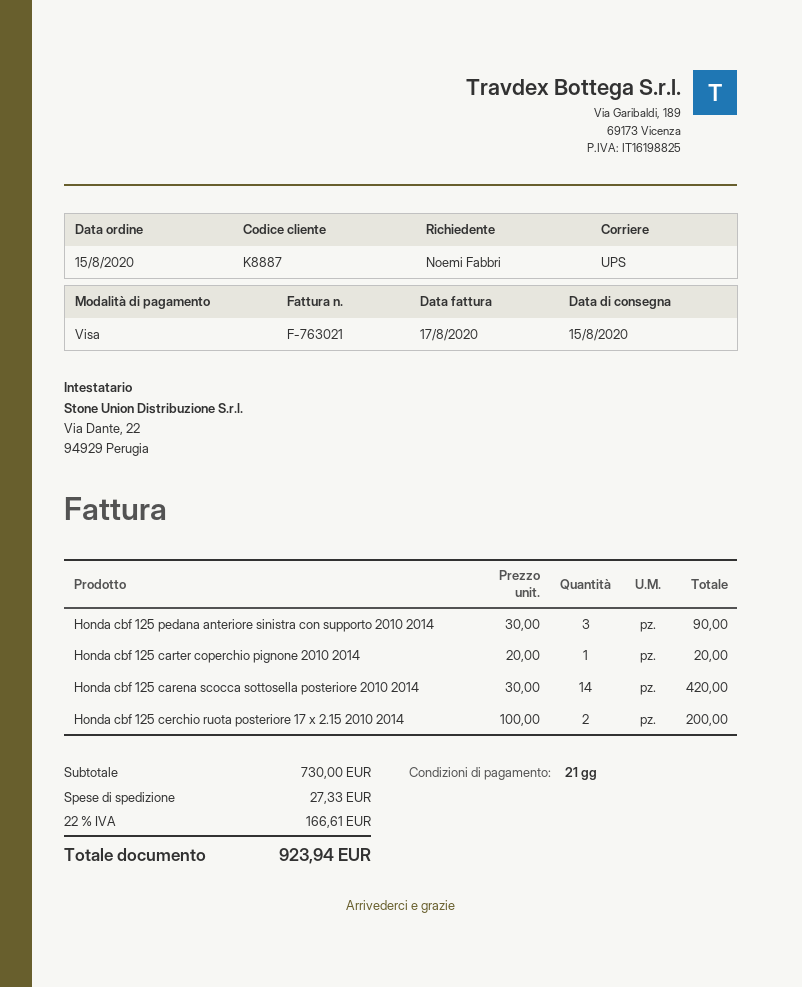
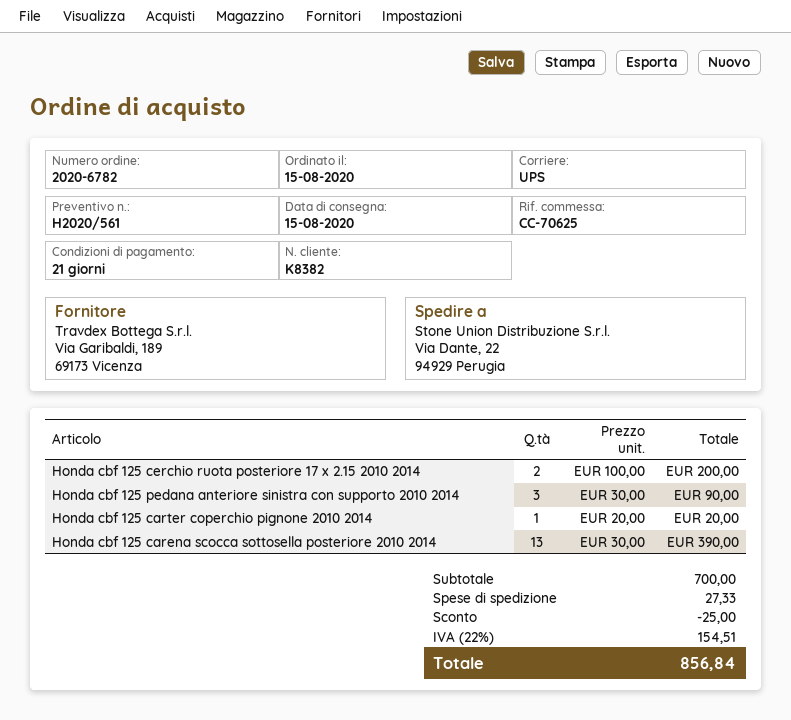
customer number: K8887 -> K8382
Honda cbf 125 carena scocca sottosella posteriore 2010 2014: 14 x 30.00 = 420.00 -> 13 x 30.00 = 390.00
subtotal: 730.00 -> 700.00
discount: none -> 25.00
tax: 22% = 166.61 -> 22% = 154.51
total: 923.94 -> 856.84

